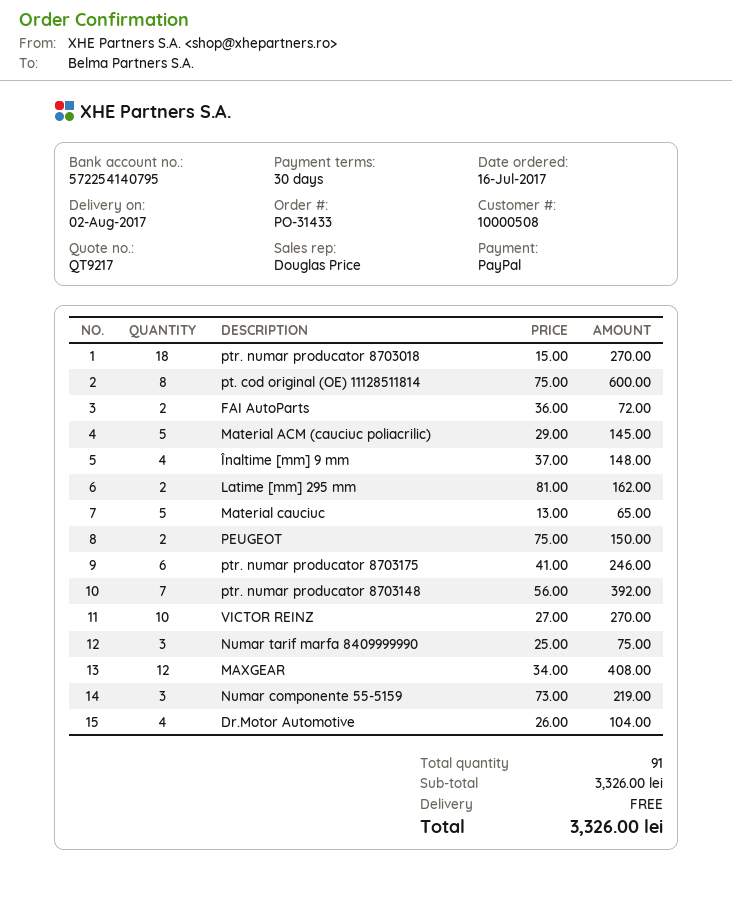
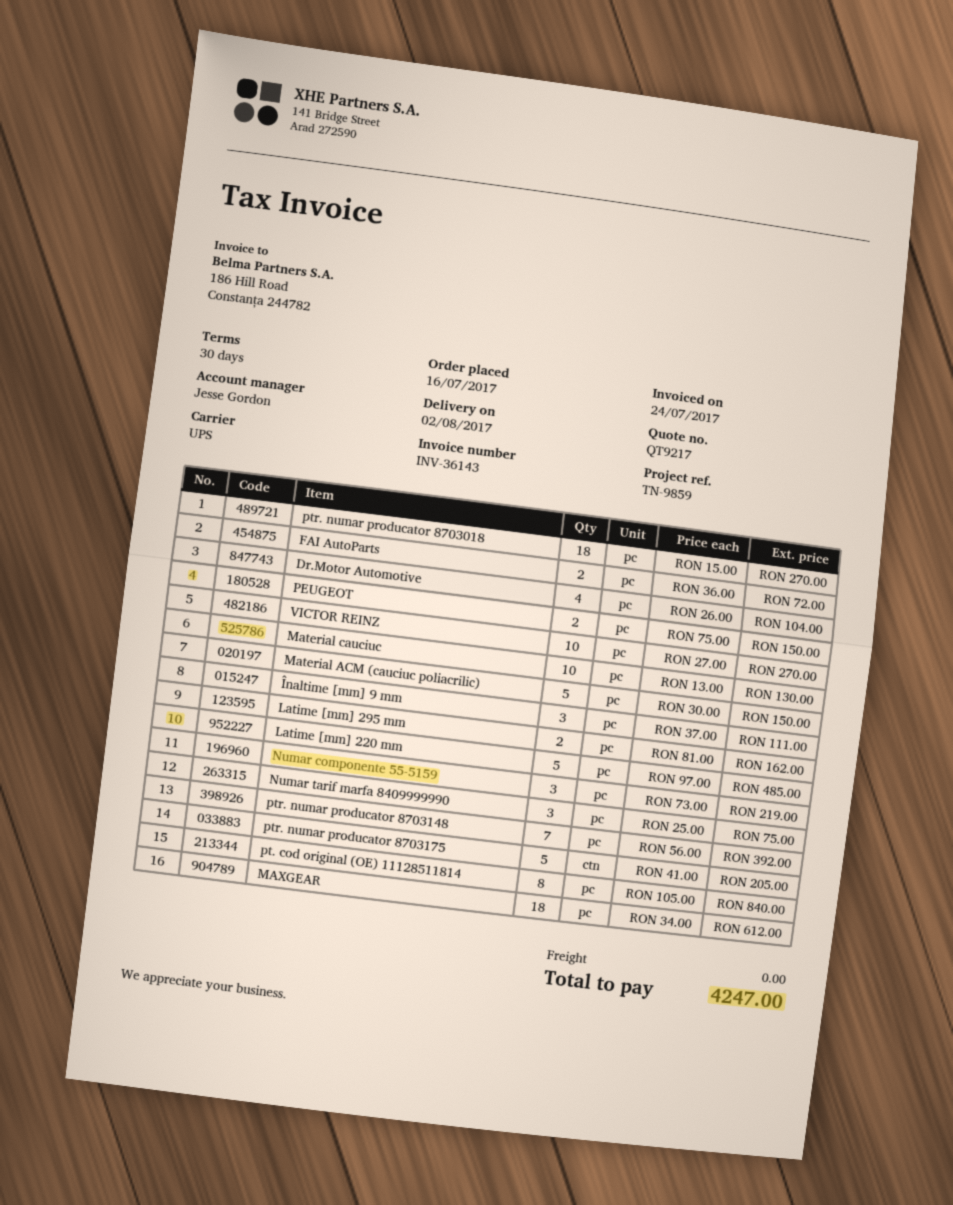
sales rep: Douglas Price -> Jesse Gordon
pt. cod original (OE) 11128511814: 8 x 75.00 = 600.00 -> 8 x 105.00 = 840.00
Material ACM (cauciuc poliacrilic): 5 x 29.00 = 145.00 -> 5 x 30.00 = 150.00
Înaltime [mm] 9 mm: 4 x 37.00 = 148.00 -> 3 x 37.00 = 111.00
Material cauciuc: 5 x 13.00 = 65.00 -> 10 x 13.00 = 130.00
ptr. numar producator 8703175: 6 x 41.00 = 246.00 -> 5 x 41.00 = 205.00
MAXGEAR: 12 x 34.00 = 408.00 -> 18 x 34.00 = 612.00
Latime [mm] 220 mm: none -> 5 x 97.00 = 485.00
total: 3326.00 -> 4247.00

